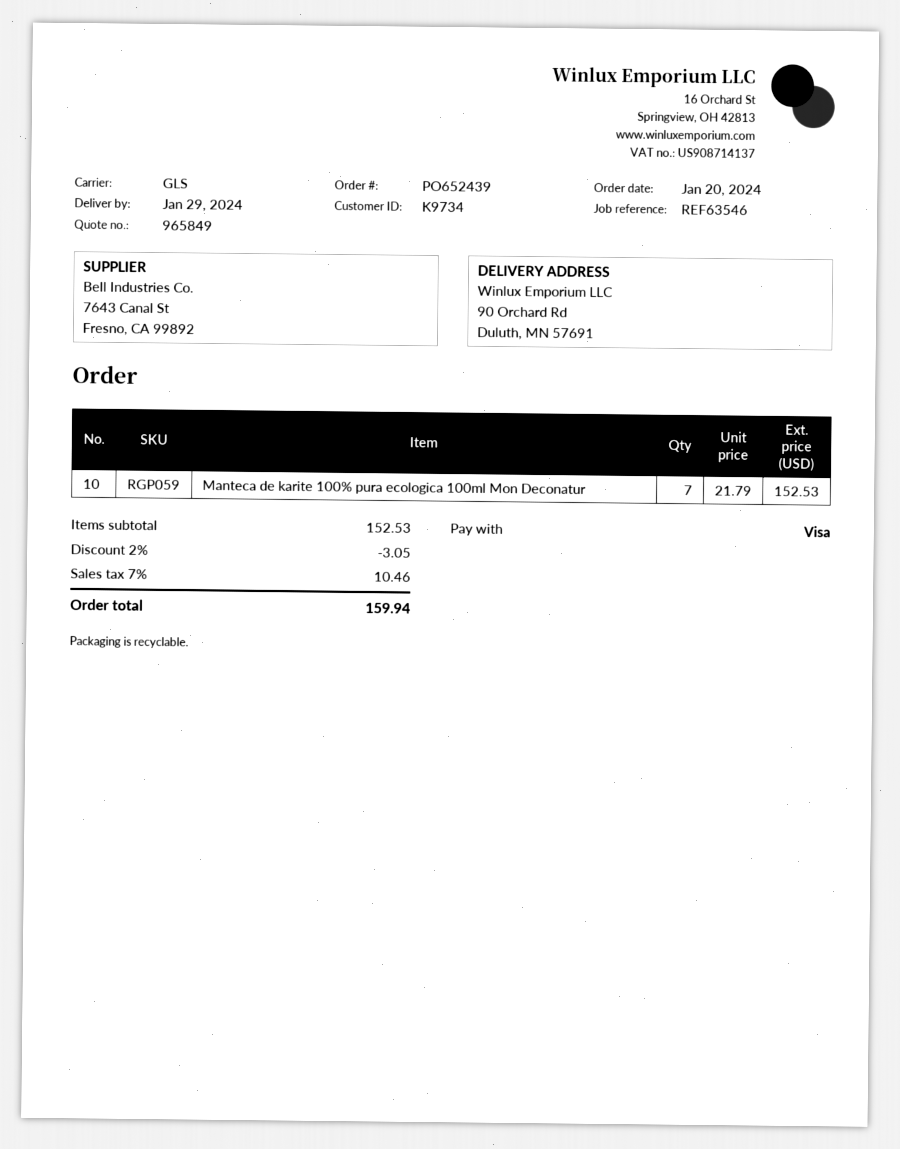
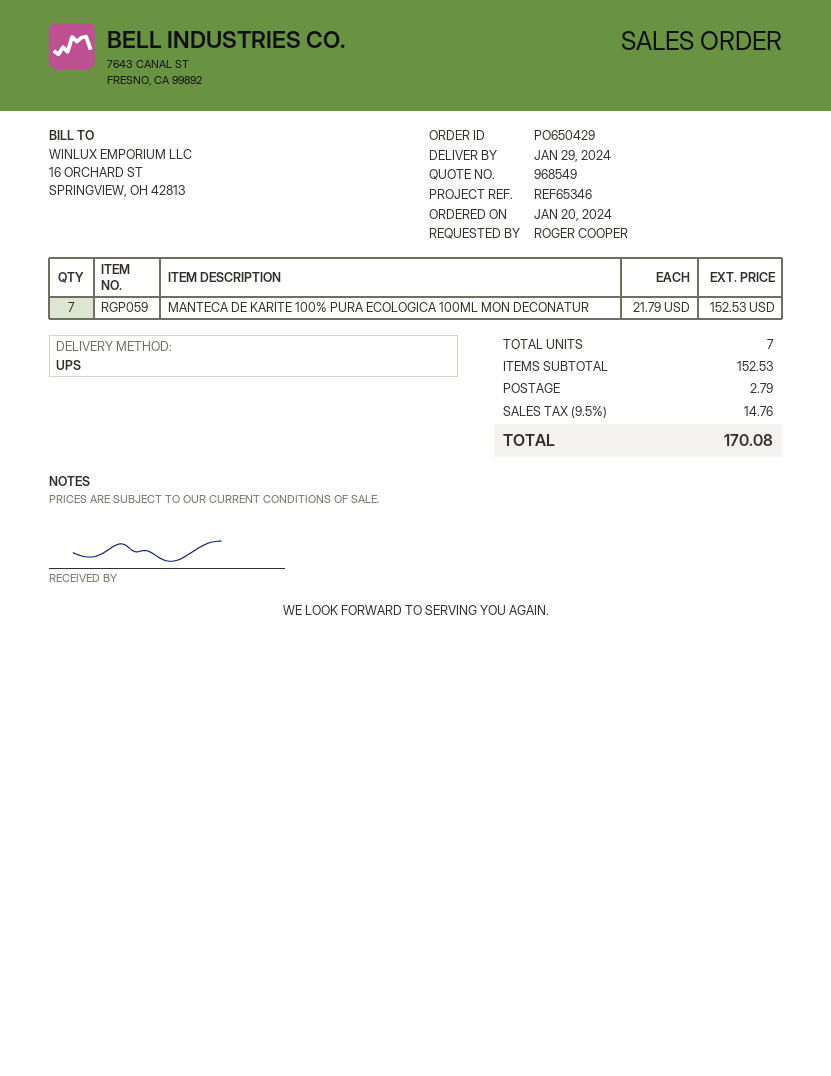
quote number: 965849 -> 968549
order number: PO652439 -> PO650429
reference: REF63546 -> REF65346
shipping method: GLS -> UPS
discount: 2% = 3.05 -> none
shipping: none -> 2.79
tax: 7% = 10.46 -> 9.5% = 14.76
total: 159.94 -> 170.08

